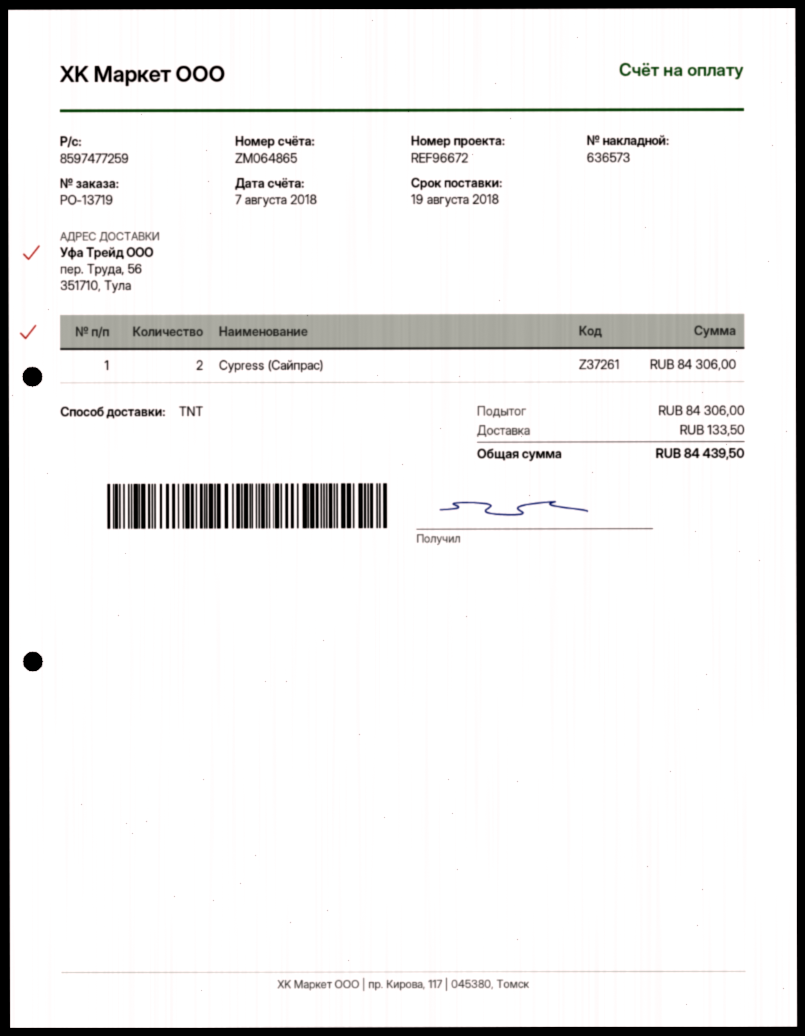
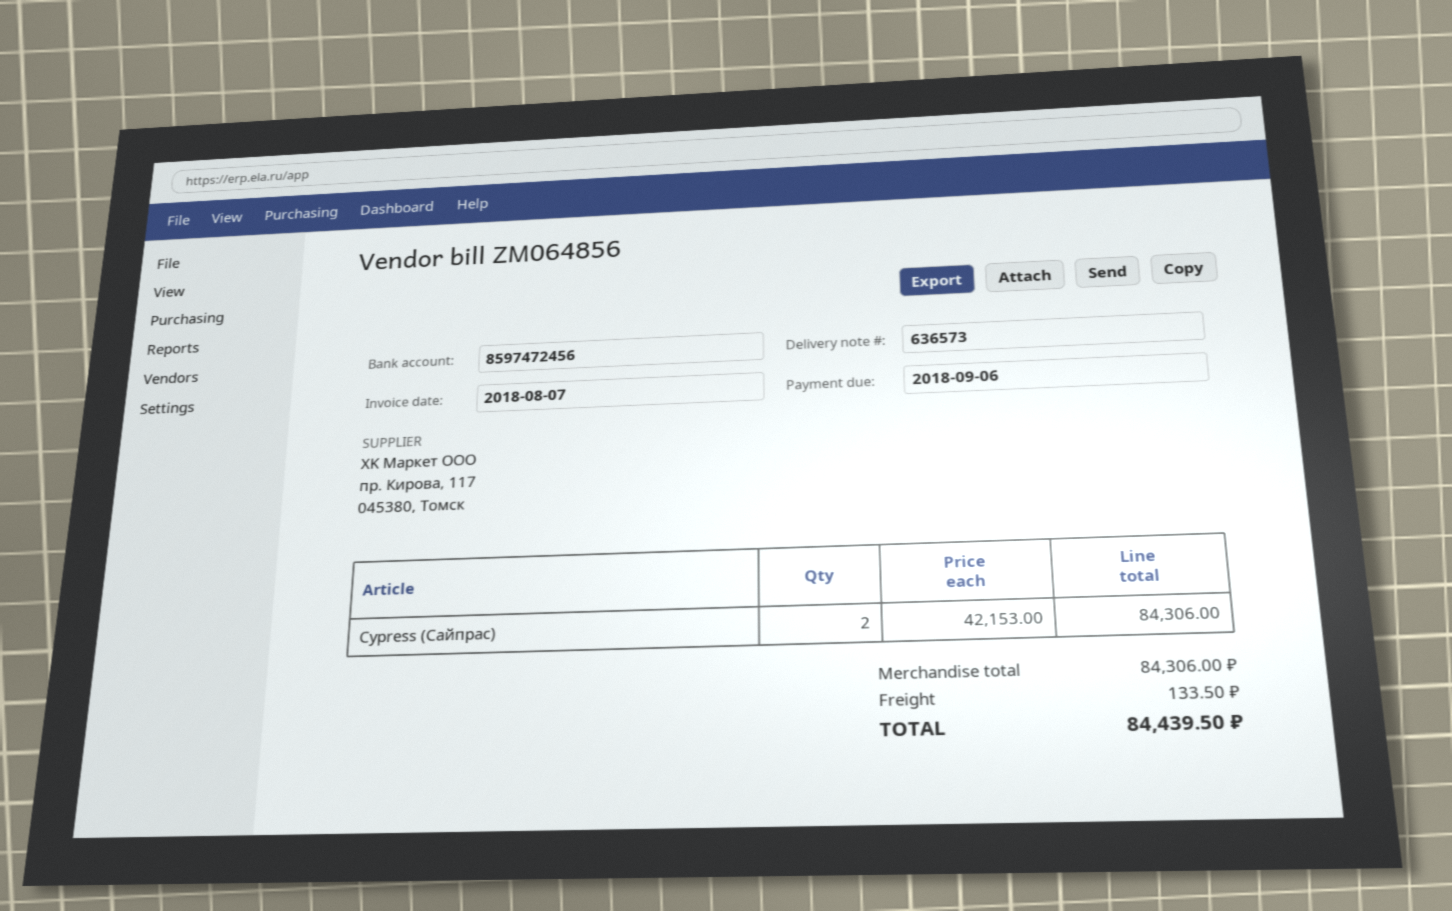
invoice number: ZM064865 -> ZM064856
bank account: 8597477259 -> 8597472456

